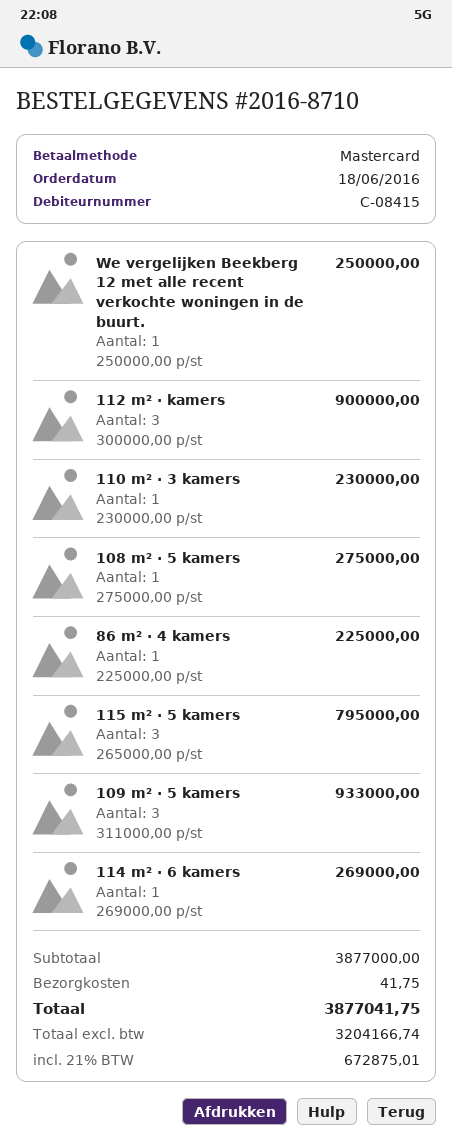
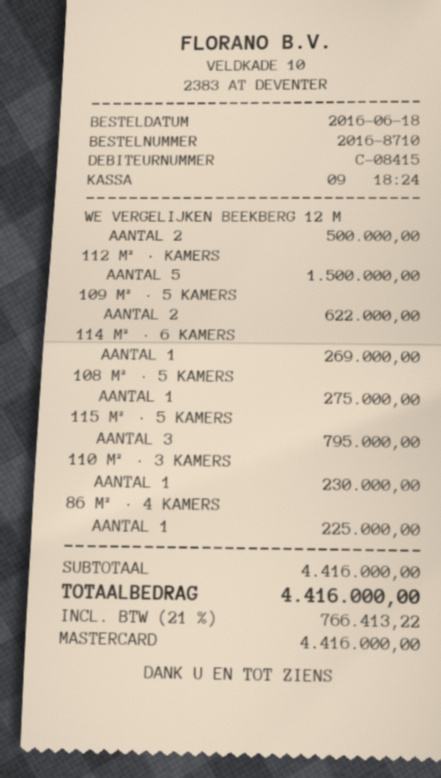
We vergelijken Beekberg 12 met alle recent verkochte woningen in de buurt.: 1 for 250000.00 -> 2 for 500000.00
112 m² · kamers: 3 for 900000.00 -> 5 for 1500000.00
109 m² · 5 kamers: 3 for 933000.00 -> 2 for 622000.00
subtotal: 3877000.00 -> 4416000.00
shipping: 41.75 -> none
tax: 21% = 672875.01 -> 21% = 766413.22
total: 3877041.75 -> 4416000.00

